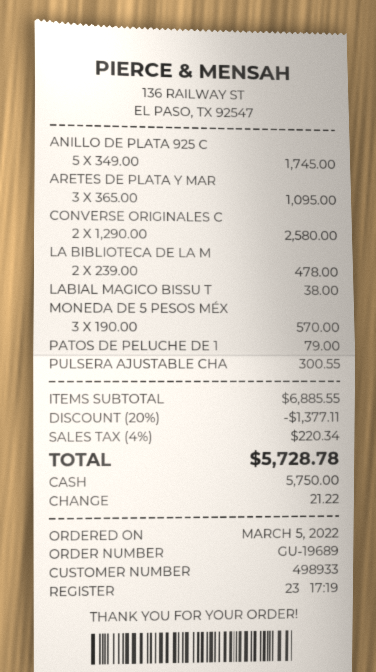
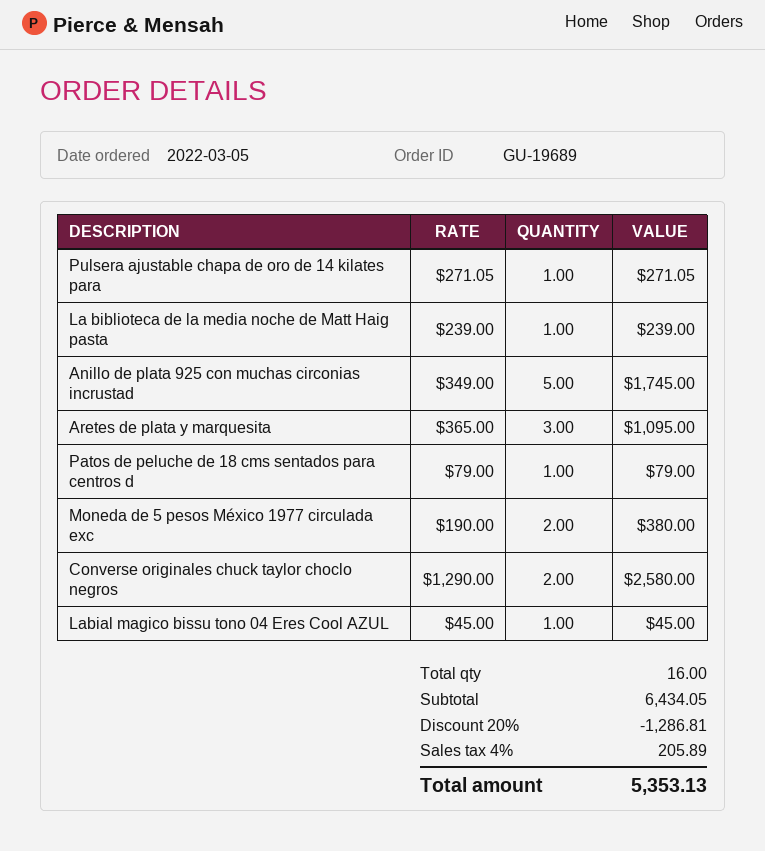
LA BIBLIOTECA DE LA M: 2 x 239.00 = 478.00 -> 1 x 239.00 = 239.00
LABIAL MAGICO BISSU T: 1 x 38.00 = 38.00 -> 1 x 45.00 = 45.00
MONEDA DE 5 PESOS MÉX: 3 x 190.00 = 570.00 -> 2 x 190.00 = 380.00
PULSERA AJUSTABLE CHA: 1 x 300.55 = 300.55 -> 1 x 271.05 = 271.05
subtotal: 6885.55 -> 6434.05
discount: 20% = 1377.11 -> 20% = 1286.81
tax: 4% = 220.34 -> 4% = 205.89
total: 5728.78 -> 5353.13

